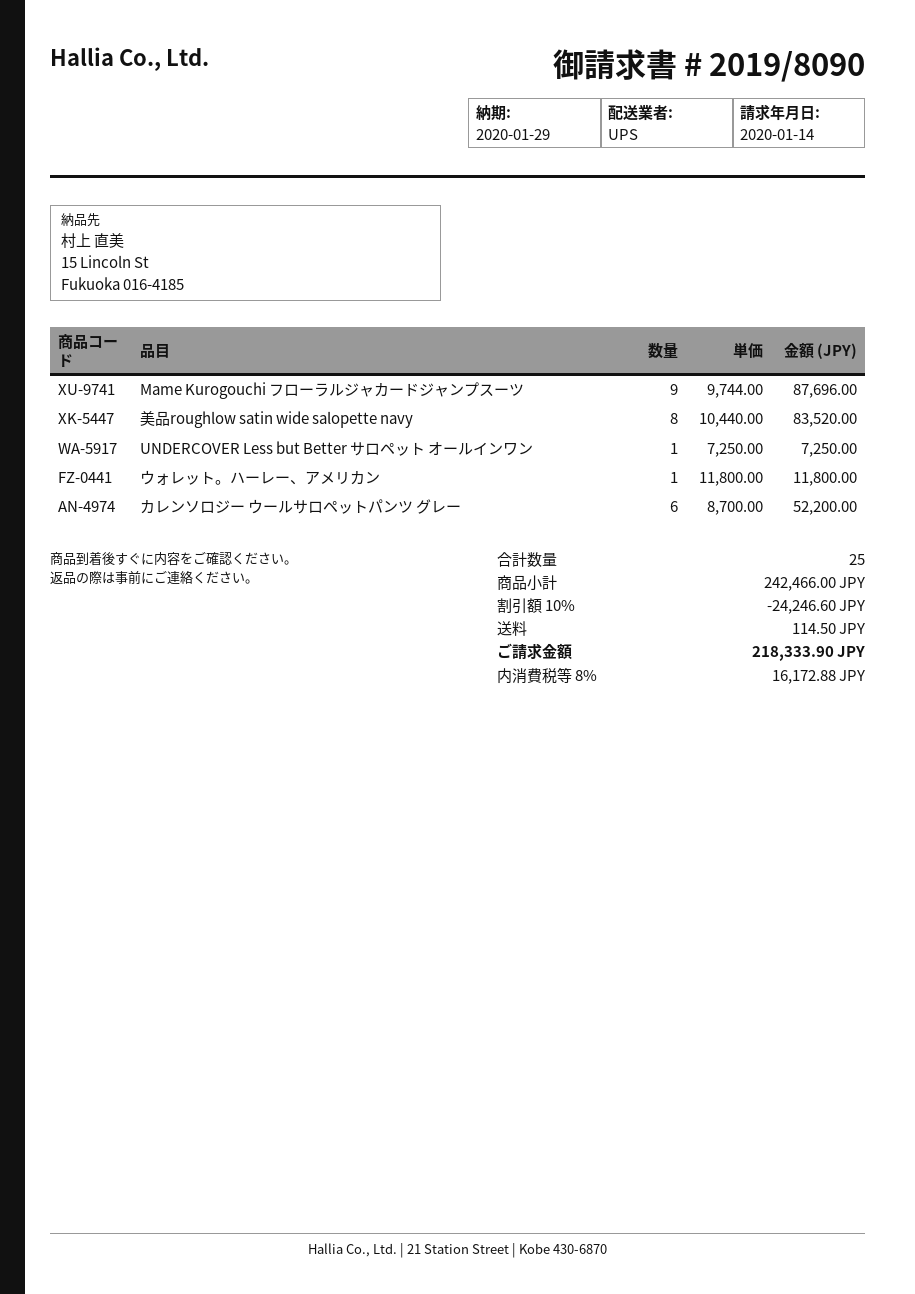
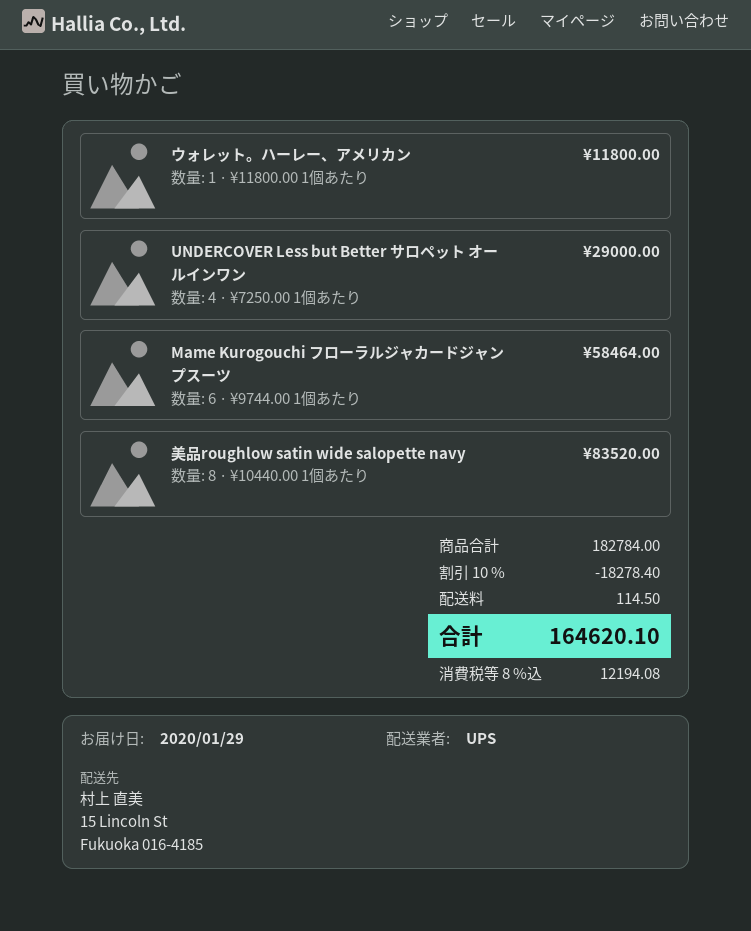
Mame Kurogouchi フローラルジャカードジャンプスーツ: 9 x 9744.00 = 87696.00 -> 6 x 9744.00 = 58464.00
UNDERCOVER Less but Better サロペット オールインワン: 1 x 7250.00 = 7250.00 -> 4 x 7250.00 = 29000.00
カレンソロジー ウールサロペットパンツ グレー: 6 x 8700.00 = 52200.00 -> none
subtotal: 242466.00 -> 182784.00
discount: 10% = 24246.60 -> 10% = 18278.40
tax: 8% = 16172.88 -> 8% = 12194.08
total: 218333.90 -> 164620.10

